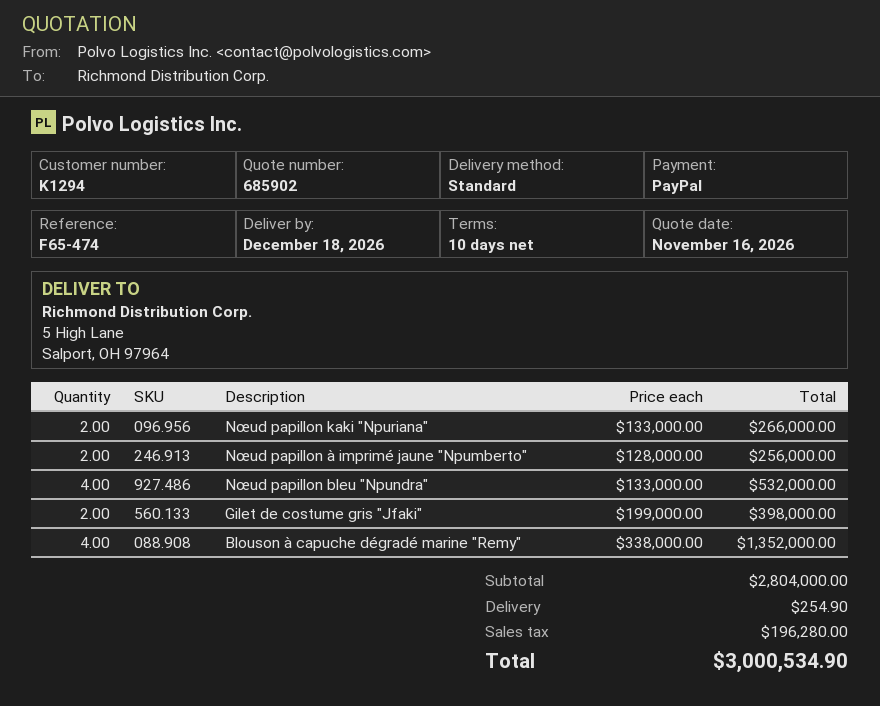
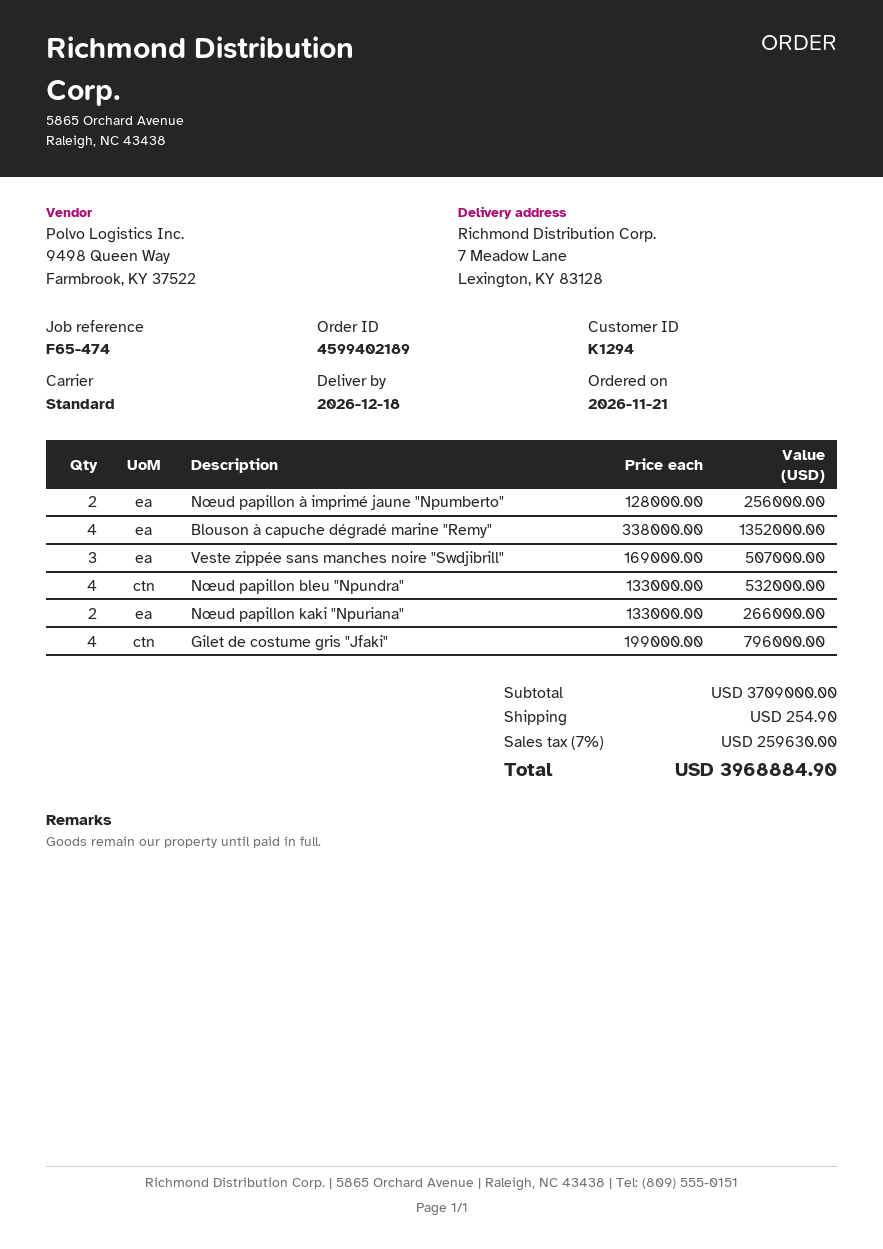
ship to: 5 High Lane, Salport, OH 97964 -> 7 Meadow Lane, Lexington, KY 83128
Gilet de costume gris "Jfaki": 2 x 199000.00 = 398000.00 -> 4 x 199000.00 = 796000.00
Veste zippée sans manches noire "Swdjibrill": none -> 3 x 169000.00 = 507000.00
subtotal: 2804000.00 -> 3709000.00
tax: 196280.00 -> 259630.00
total: 3000534.90 -> 3968884.90

